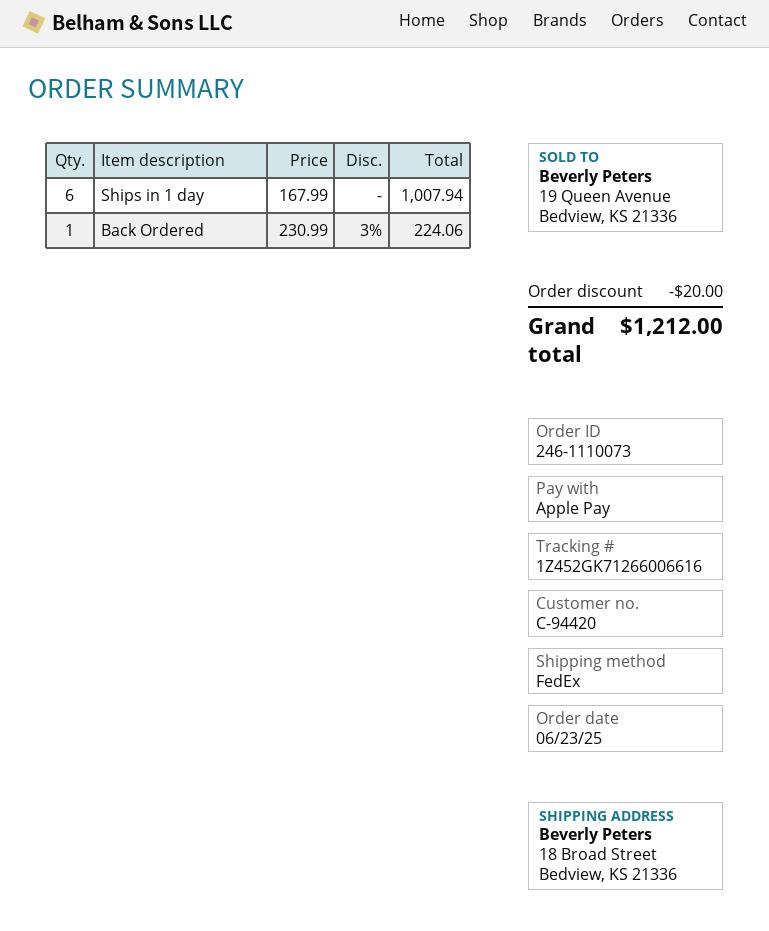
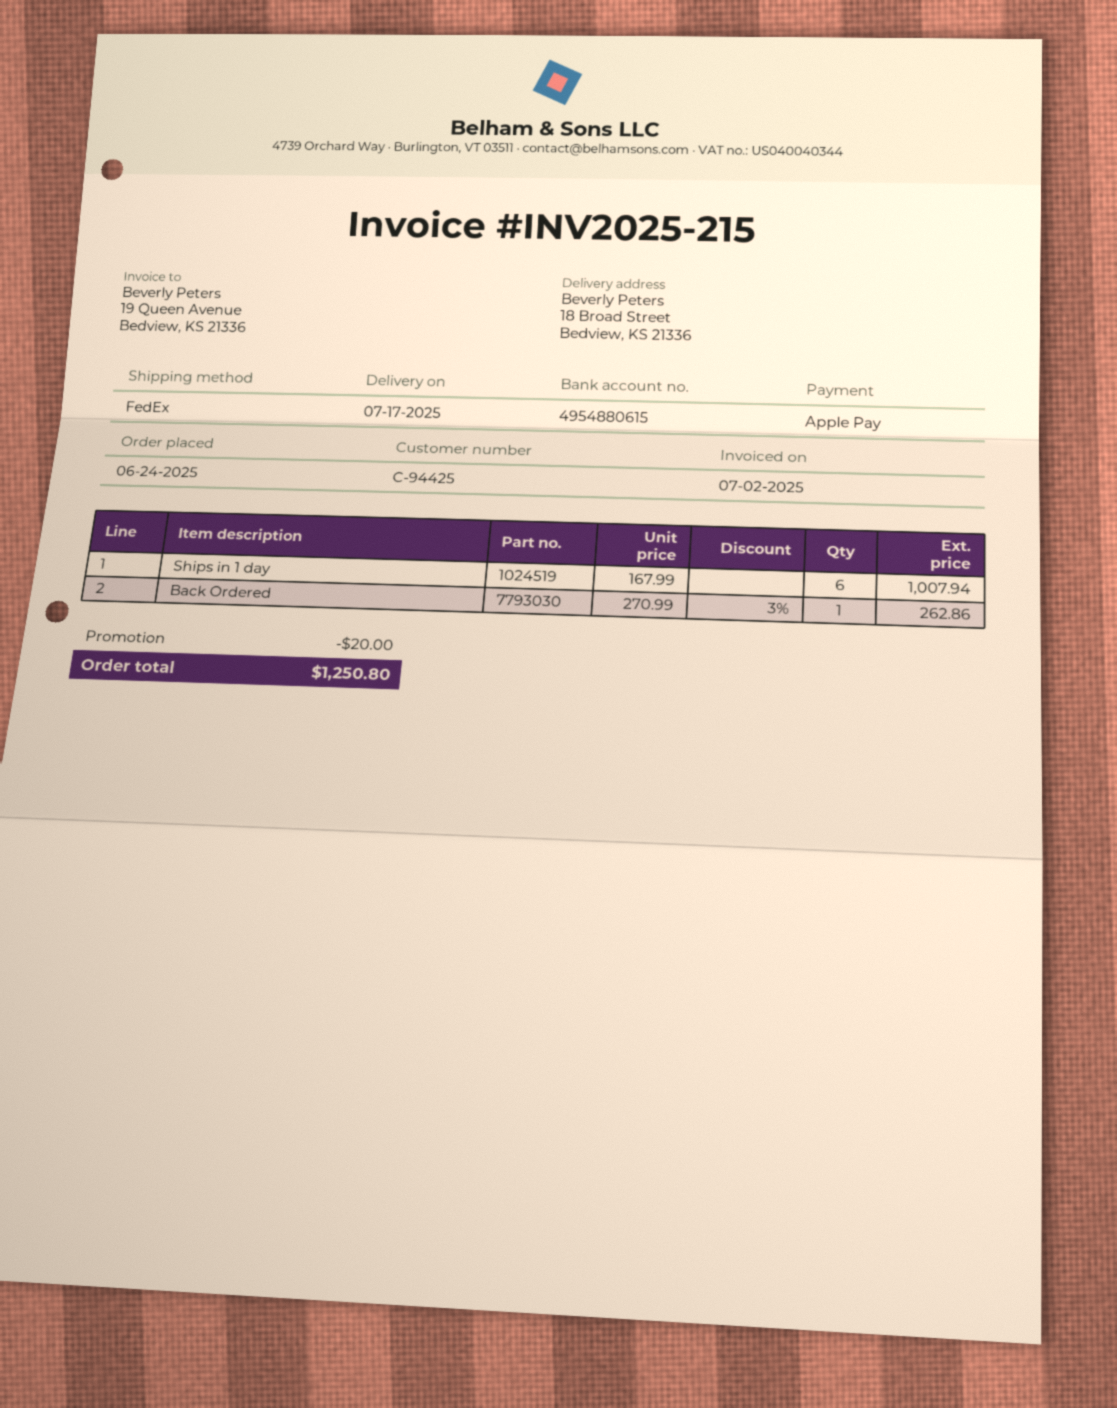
order date: 2025-06-23 -> 2025-06-24
customer number: C-94420 -> C-94425
Back Ordered: 1 x 230.99 - 3% = 224.06 -> 1 x 270.99 - 3% = 262.86
total: 1212.00 -> 1250.80

